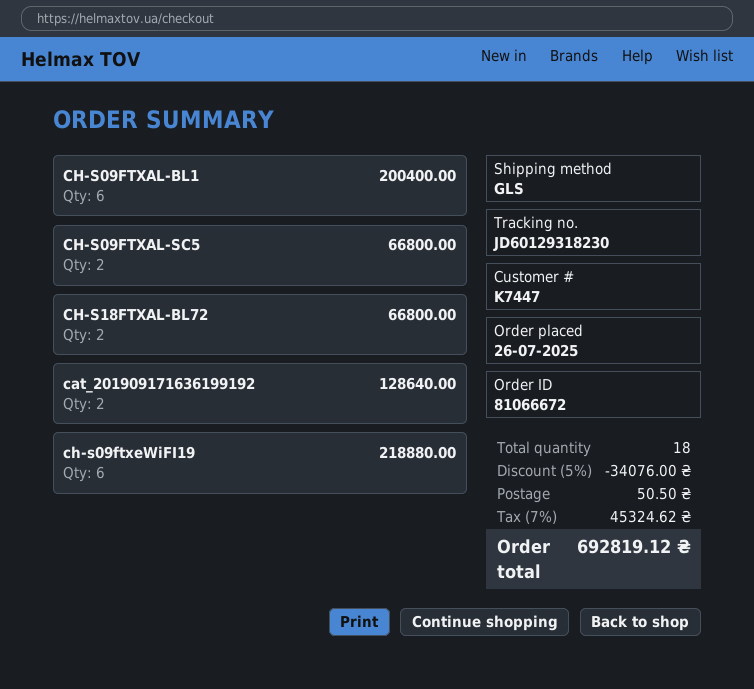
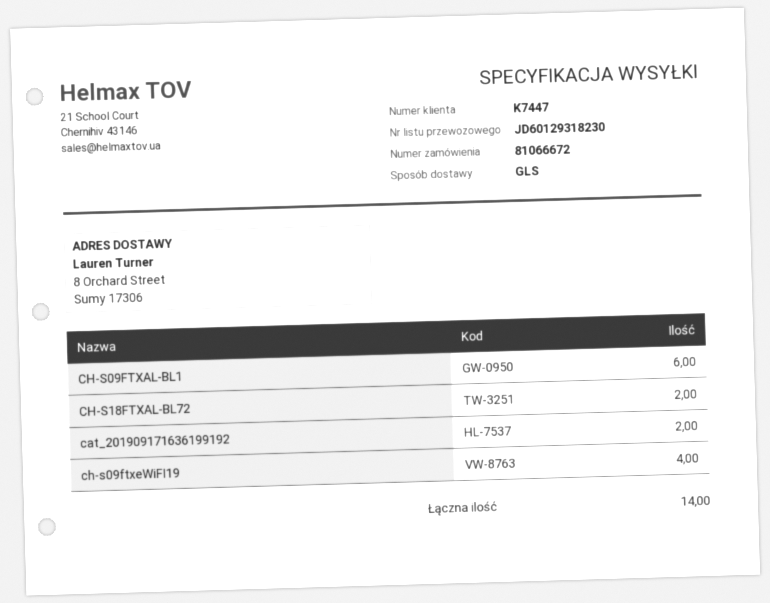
CH-S09FTXAL-SC5: 2 -> none
ch-s09ftxeWiFI19: 6 -> 4
total quantity: 18 -> 14

